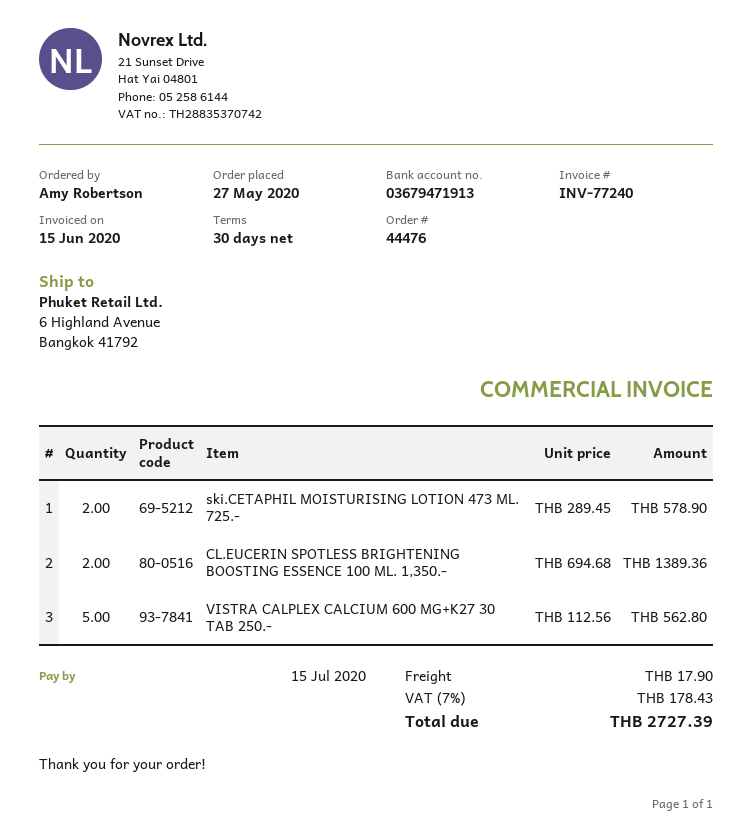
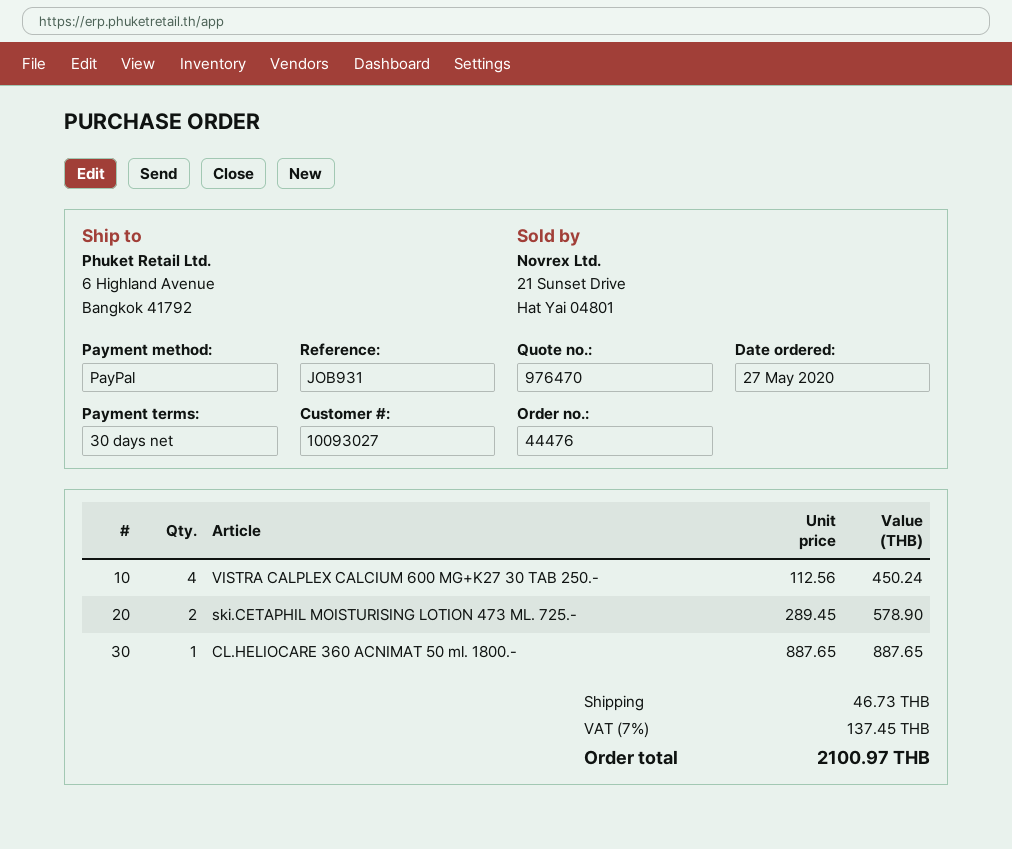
CL.EUCERIN SPOTLESS BRIGHTENING BOOSTING ESSENCE 100 ML. 1,350.-: 2 x 694.68 = 1389.36 -> none
VISTRA CALPLEX CALCIUM 600 MG+K27 30 TAB 250.-: 5 x 112.56 = 562.80 -> 4 x 112.56 = 450.24
CL.HELIOCARE 360 ACNIMAT 50 ml. 1800.-: none -> 1 x 887.65 = 887.65
shipping: 17.90 -> 46.73
tax: 7% = 178.43 -> 7% = 137.45
total: 2727.39 -> 2100.97

